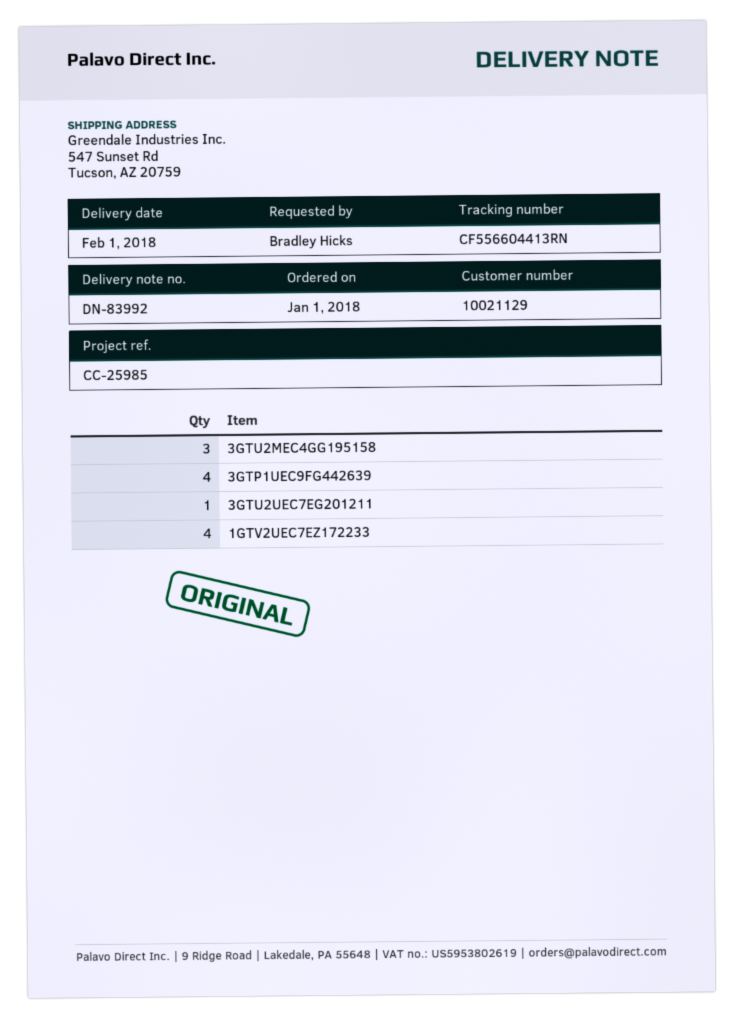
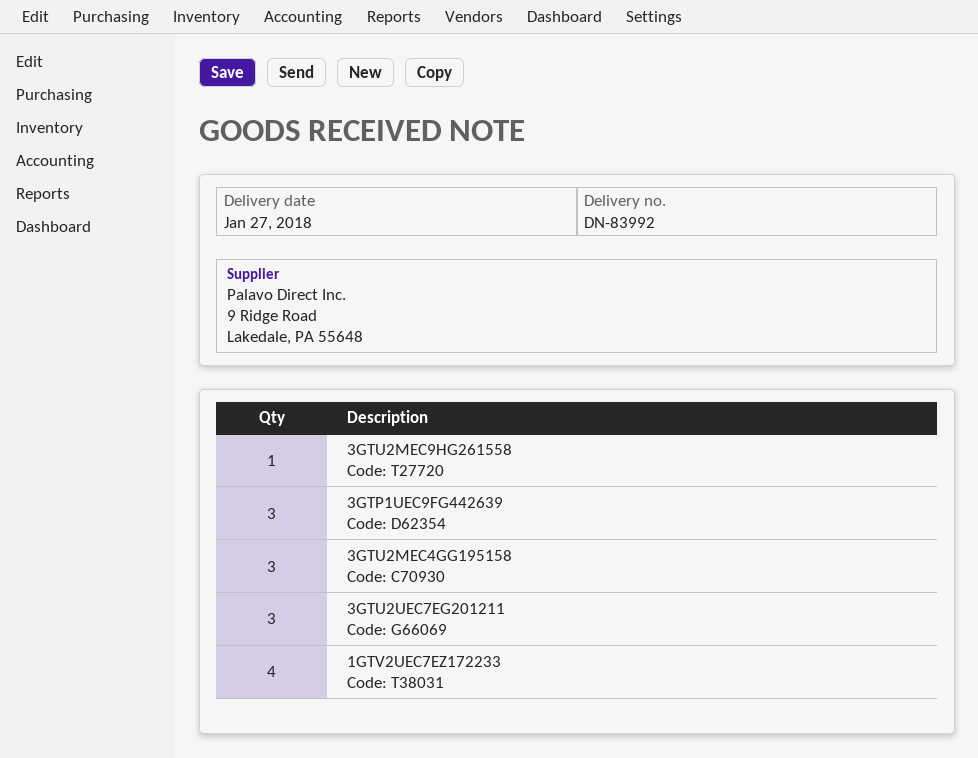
delivery date: 2018-02-01 -> 2018-01-27
3GTP1UEC9FG442639: 4 -> 3
3GTU2UEC7EG201211: 1 -> 3
3GTU2MEC9HG261558: none -> 1

